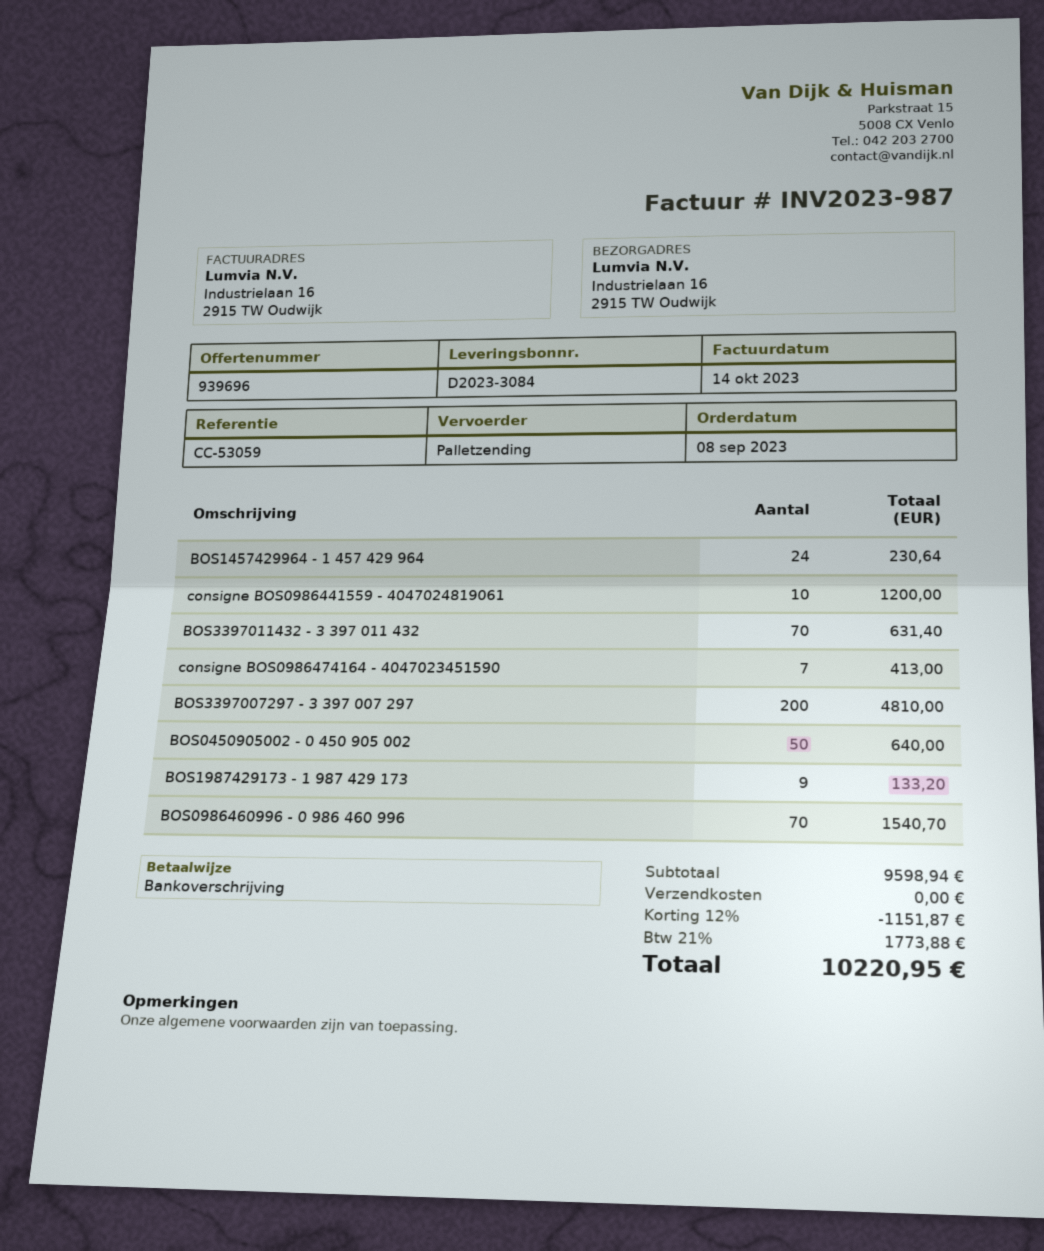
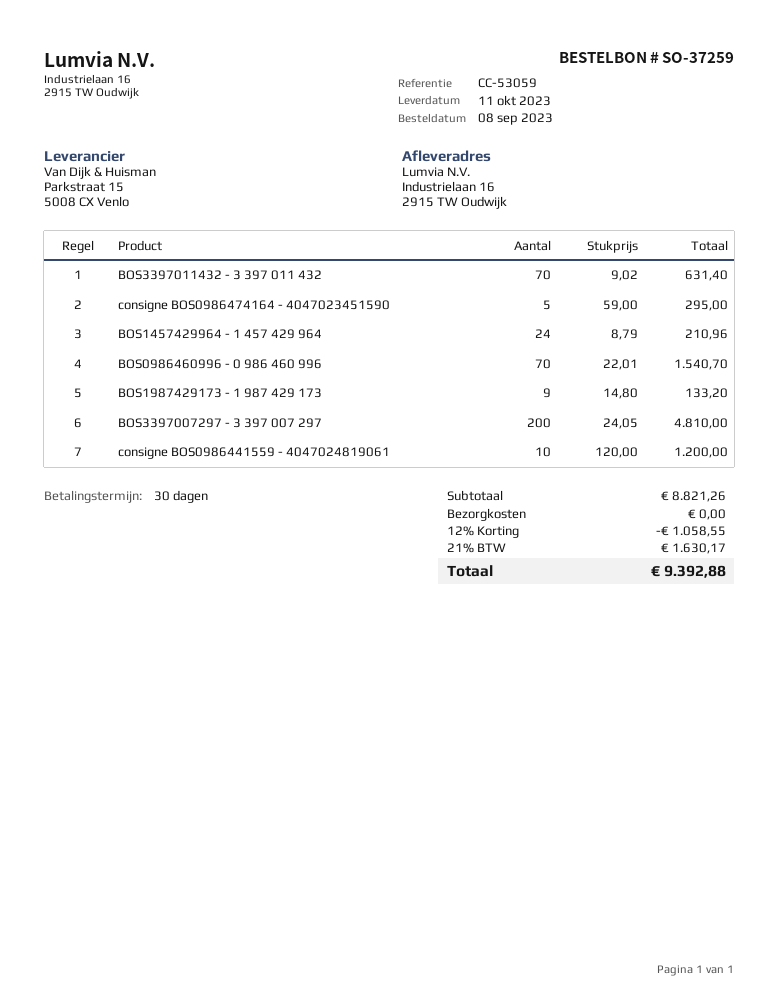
BOS1457429964 - 1 457 429 964: 24 for 230.64 -> 24 for 210.96
consigne BOS0986474164 - 4047023451590: 7 for 413.00 -> 5 for 295.00
BOS0450905002 - 0 450 905 002: 50 for 640.00 -> none
subtotal: 9598.94 -> 8821.26
discount: 12% = 1151.87 -> 12% = 1058.55
tax: 21% = 1773.88 -> 21% = 1630.17
total: 10220.95 -> 9392.88

